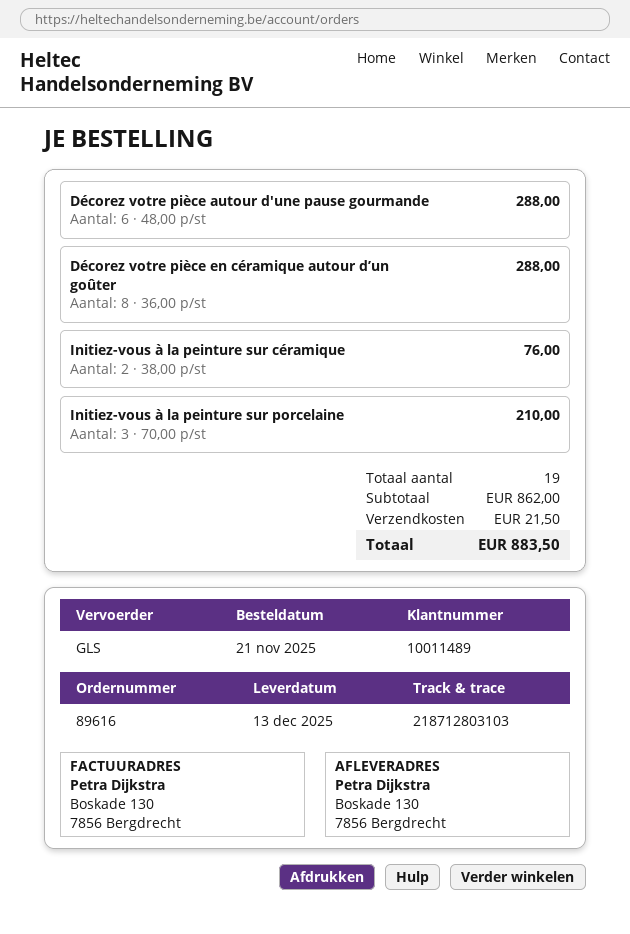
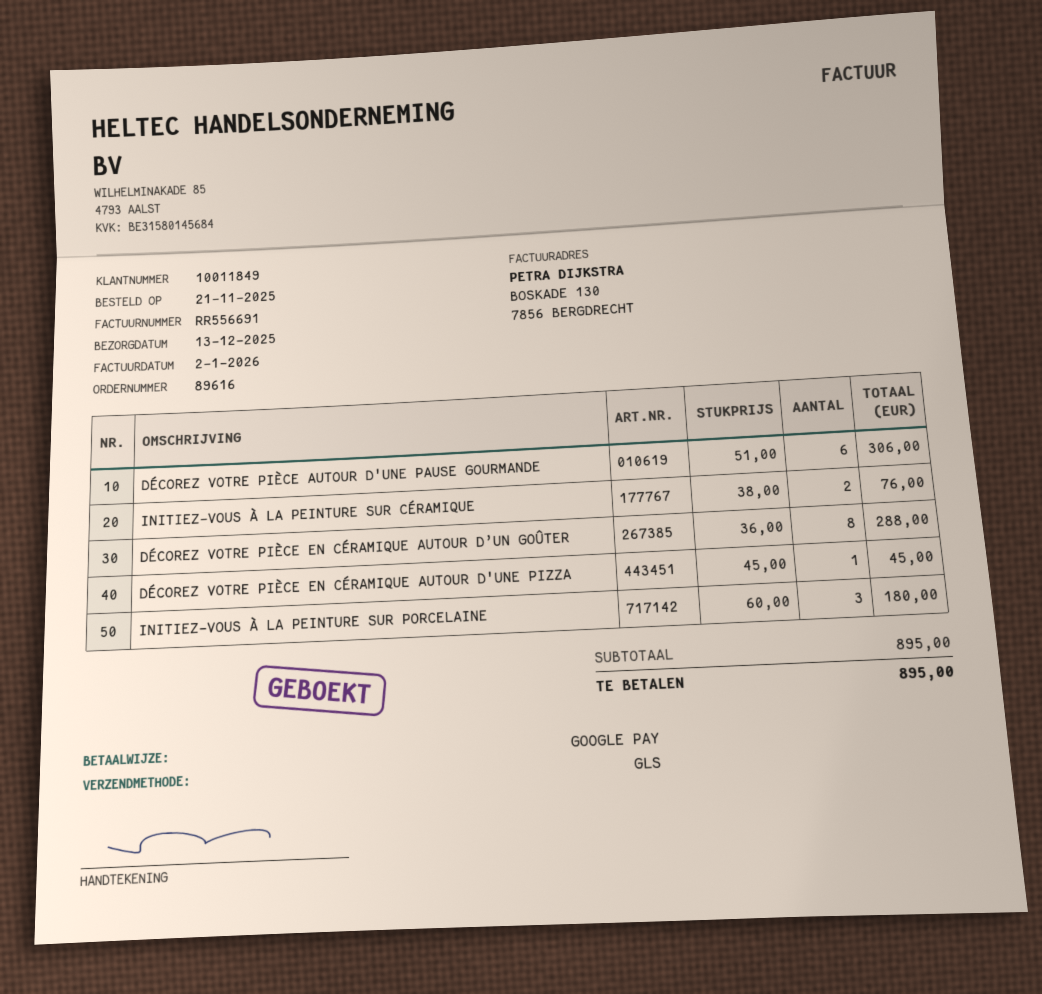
customer number: 10011489 -> 10011849
Décorez votre pièce autour d'une pause gourmande: 6 x 48.00 = 288.00 -> 6 x 51.00 = 306.00
Initiez-vous à la peinture sur porcelaine: 3 x 70.00 = 210.00 -> 3 x 60.00 = 180.00
DÉCOREZ VOTRE PIÈCE EN CÉRAMIQUE AUTOUR D'UNE PIZZA: none -> 1 x 45.00 = 45.00
subtotal: 862.00 -> 895.00
shipping: 21.50 -> none
total: 883.50 -> 895.00

